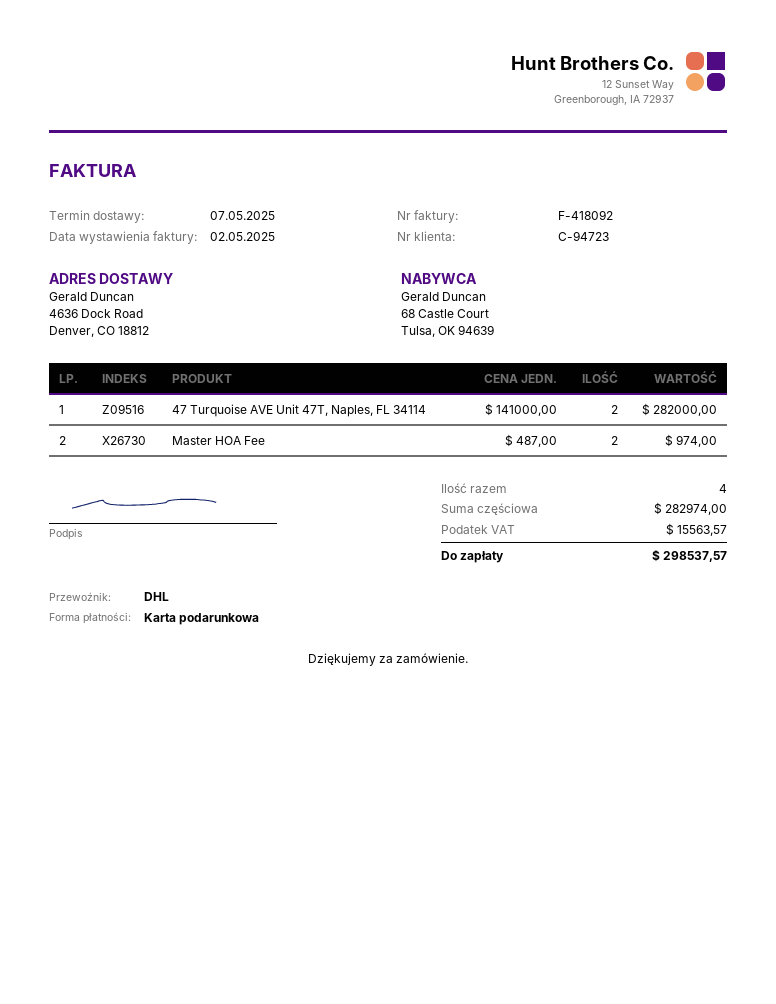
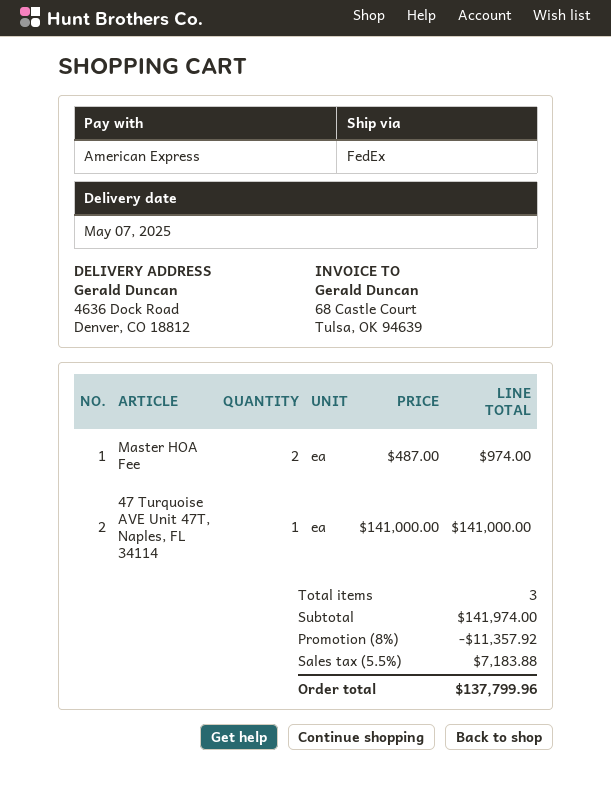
payment method: gift card -> American Express
shipping method: DHL -> FedEx
47 Turquoise AVE Unit 47T, Naples, FL 34114: 2 x 141000.00 = 282000.00 -> 1 x 141000.00 = 141000.00
total quantity: 4 -> 3
subtotal: 282974.00 -> 141974.00
discount: none -> 8% = 11357.92
tax: 15563.57 -> 7183.88
total: 298537.57 -> 137799.96

